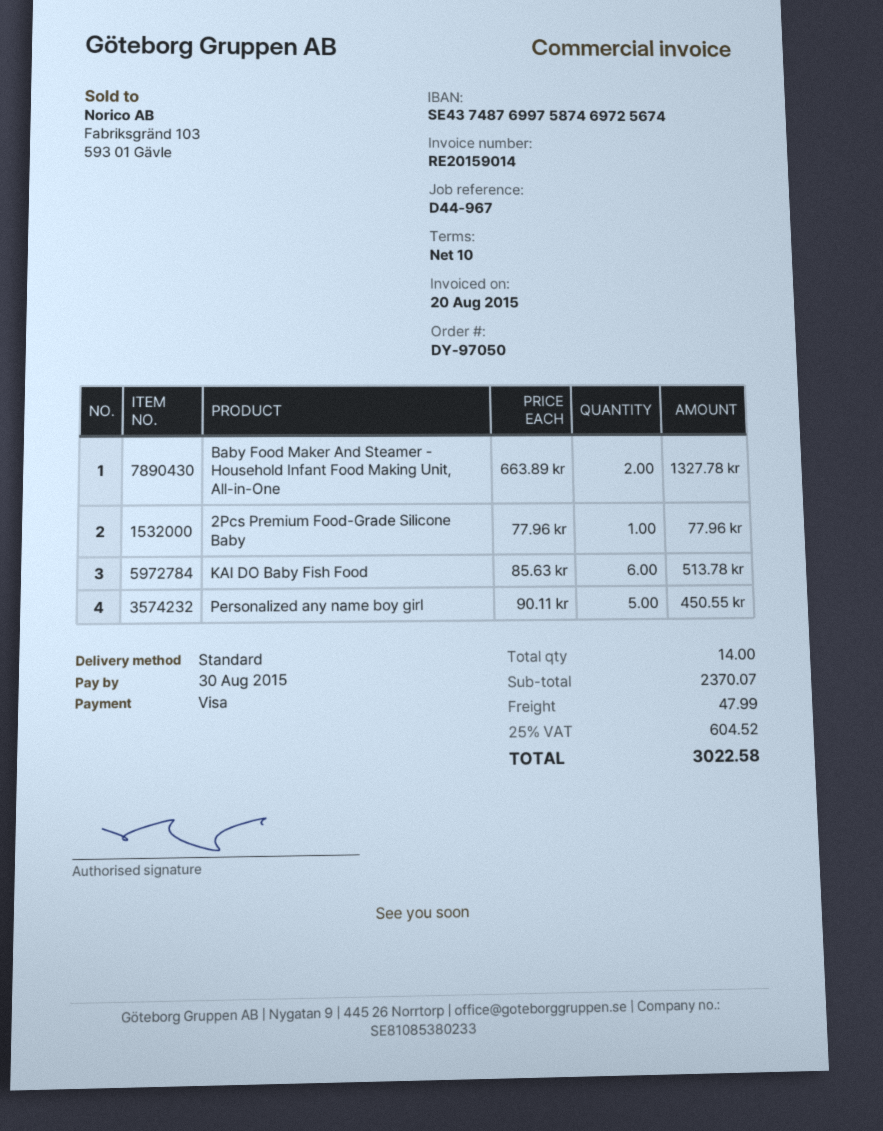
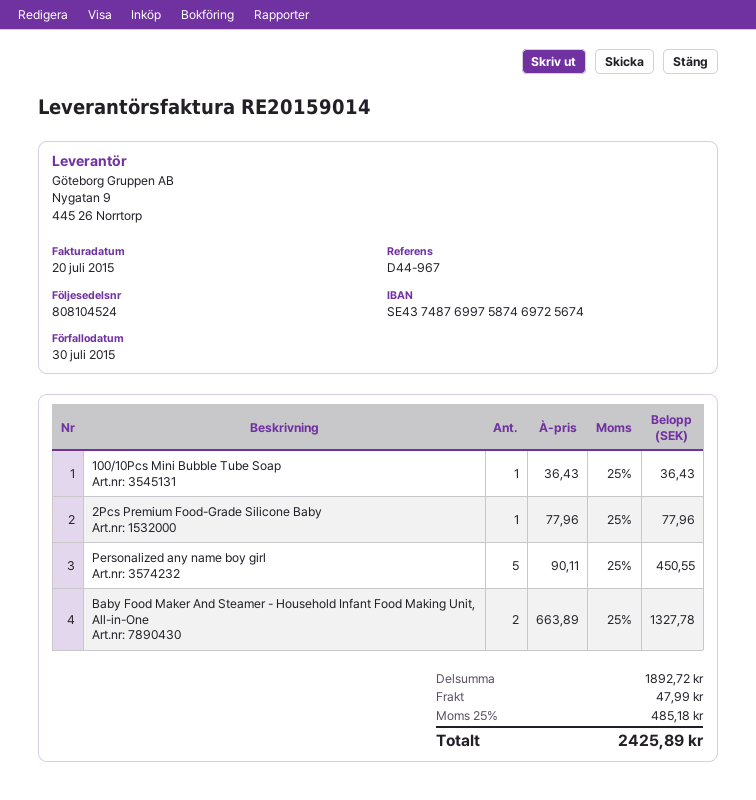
invoice date: 2015-08-20 -> 2015-07-20
due date: 2015-08-30 -> 2015-07-30
KAI DO Baby Fish Food: 6 x 85.63 = 513.78 -> none
100/10Pcs Mini Bubble Tube Soap: none -> 1 x 36.43 = 36.43
subtotal: 2370.07 -> 1892.72
tax: 25% = 604.52 -> 25% = 485.18
total: 3022.58 -> 2425.89

